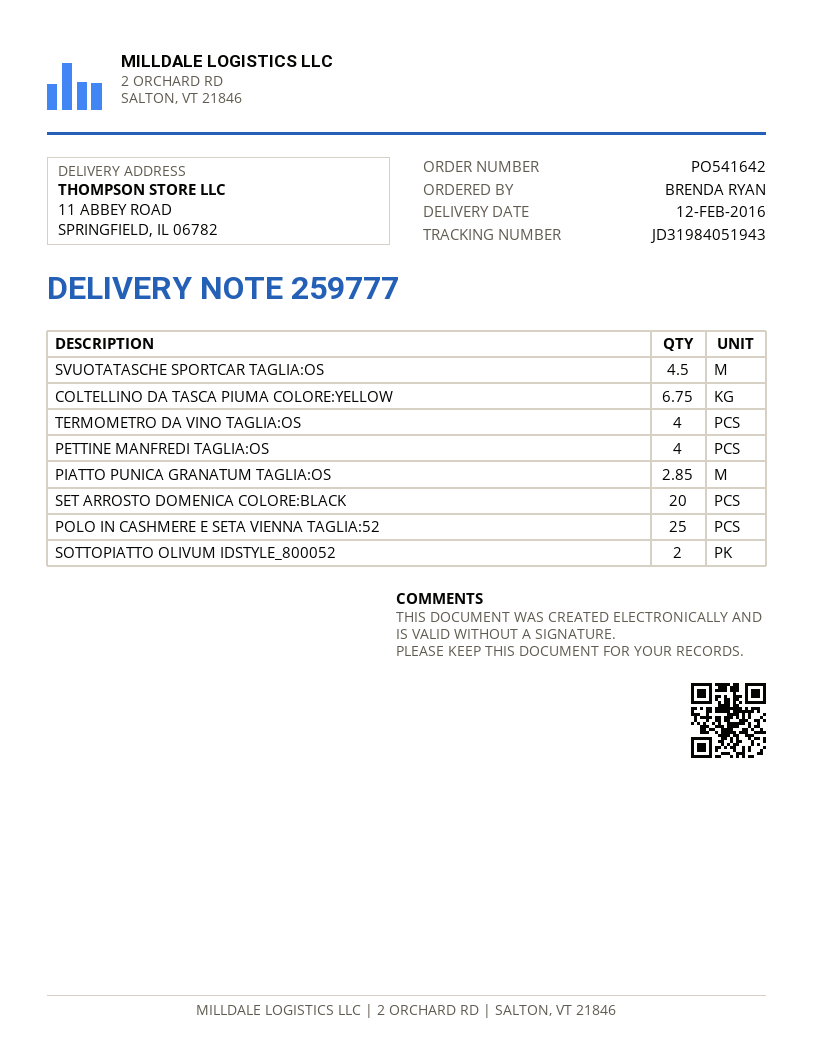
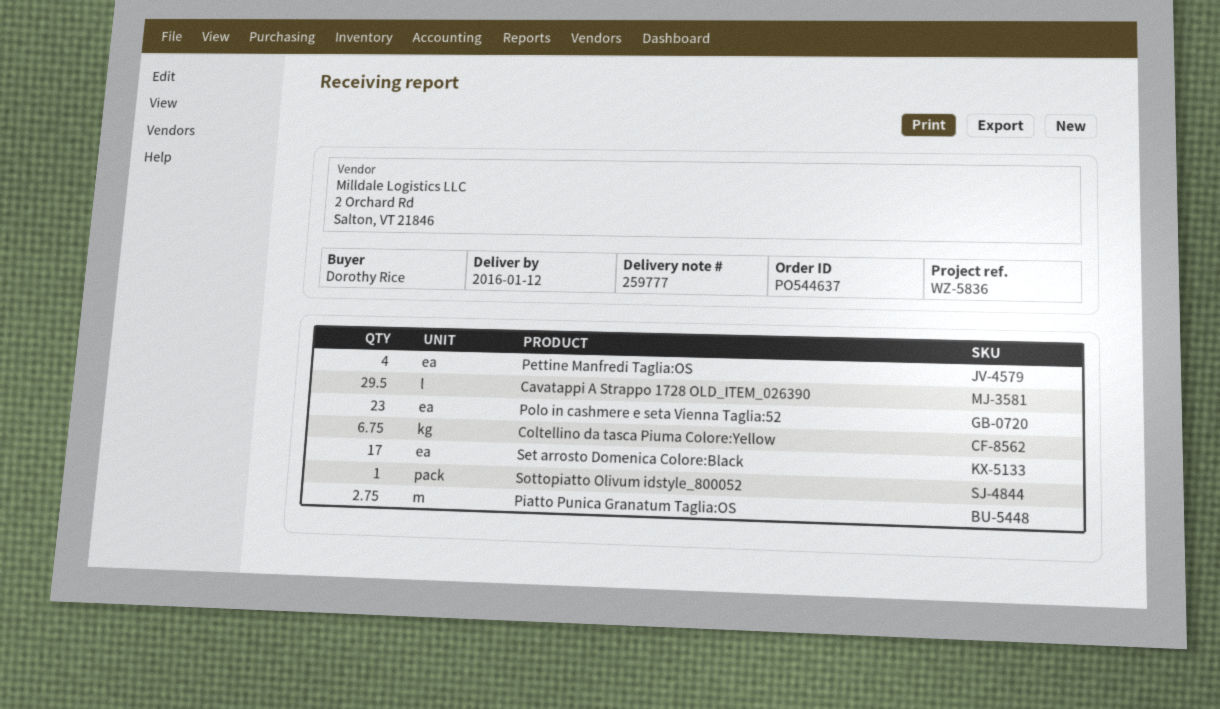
order number: PO541642 -> PO544637
delivery date: 2016-02-12 -> 2016-01-12
ordered by: BRENDA RYAN -> Dorothy Rice
SVUOTATASCHE SPORTCAR TAGLIA:OS: 4.5 -> none
TERMOMETRO DA VINO TAGLIA:OS: 4 -> none
PIATTO PUNICA GRANATUM TAGLIA:OS: 2.85 -> 2.75
SET ARROSTO DOMENICA COLORE:BLACK: 20 -> 17
POLO IN CASHMERE E SETA VIENNA TAGLIA:52: 25 -> 23
SOTTOPIATTO OLIVUM IDSTYLE_800052: 2 -> 1
Cavatappi A Strappo 1728 OLD_ITEM_026390: none -> 29.5

